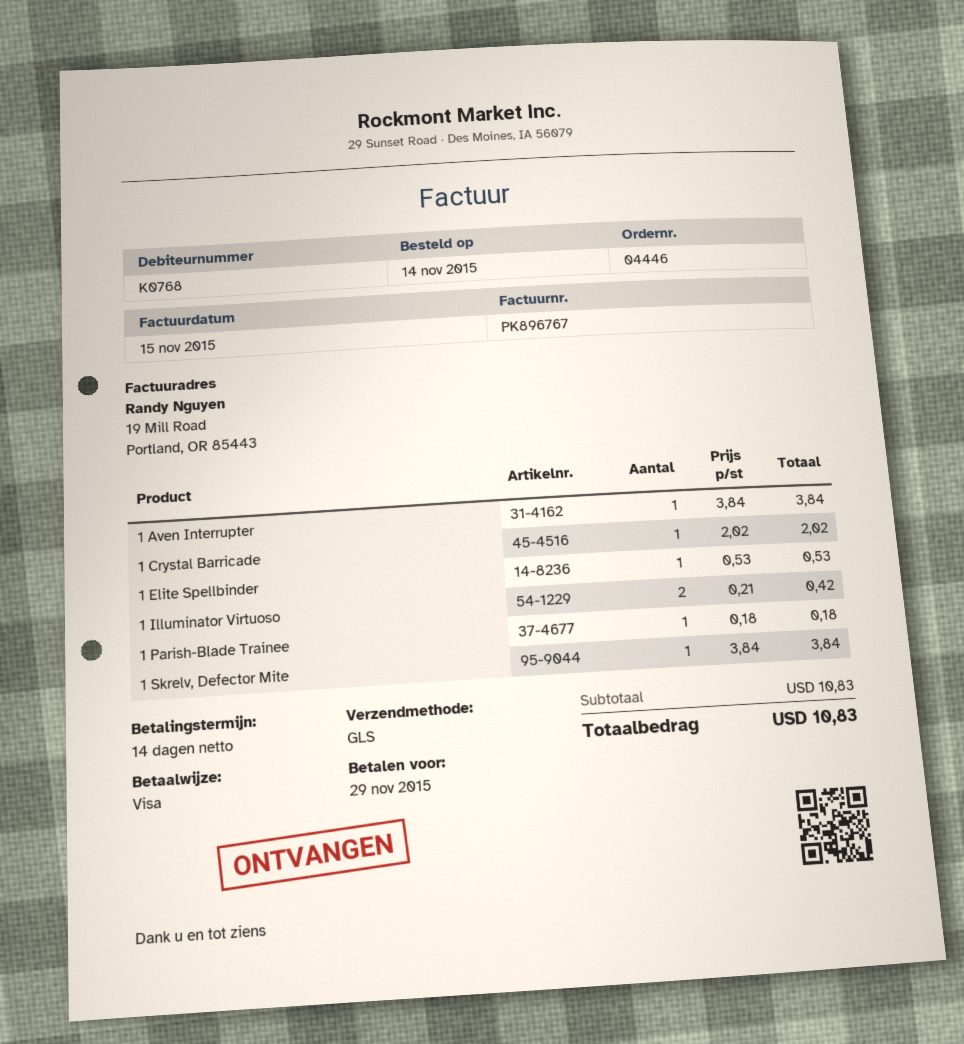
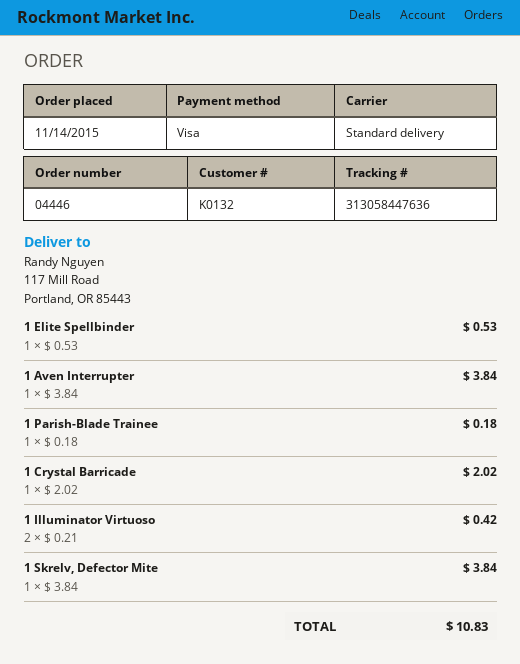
customer number: K0768 -> K0132
shipping method: GLS -> standard

